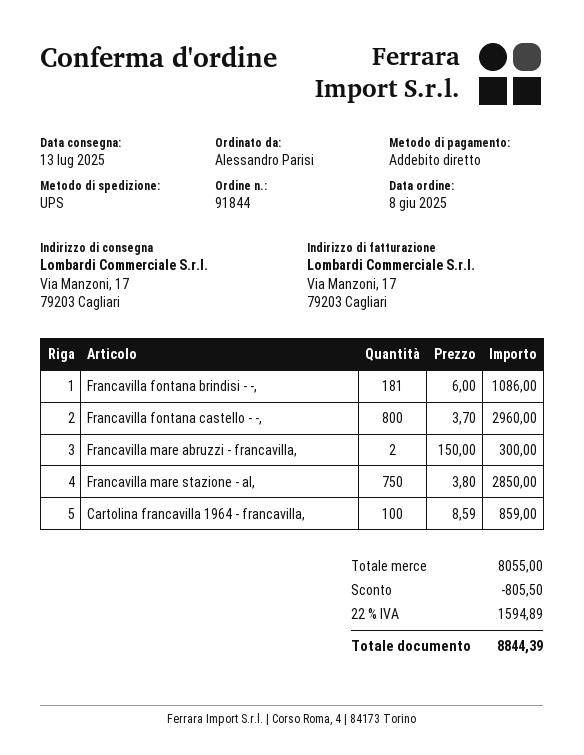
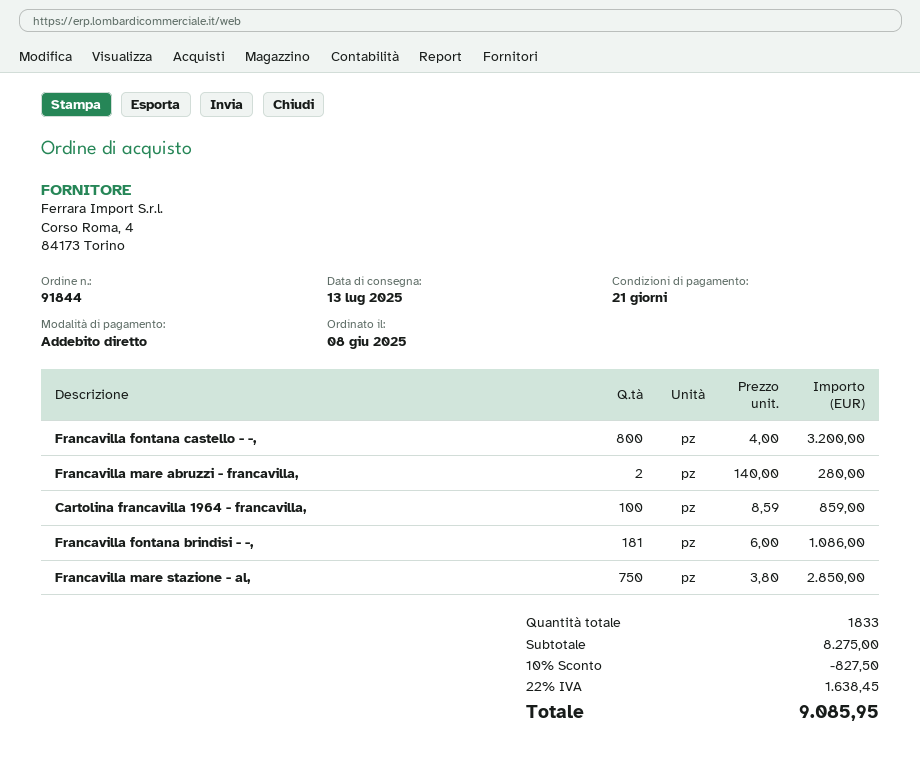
Francavilla fontana castello - -,: 800 x 3.70 = 2960.00 -> 800 x 4.00 = 3200.00
Francavilla mare abruzzi - francavilla,: 2 x 150.00 = 300.00 -> 2 x 140.00 = 280.00
subtotal: 8055.00 -> 8275.00
discount: 805.50 -> 827.50
tax: 22% = 1594.89 -> 22% = 1638.45
total: 8844.39 -> 9085.95

